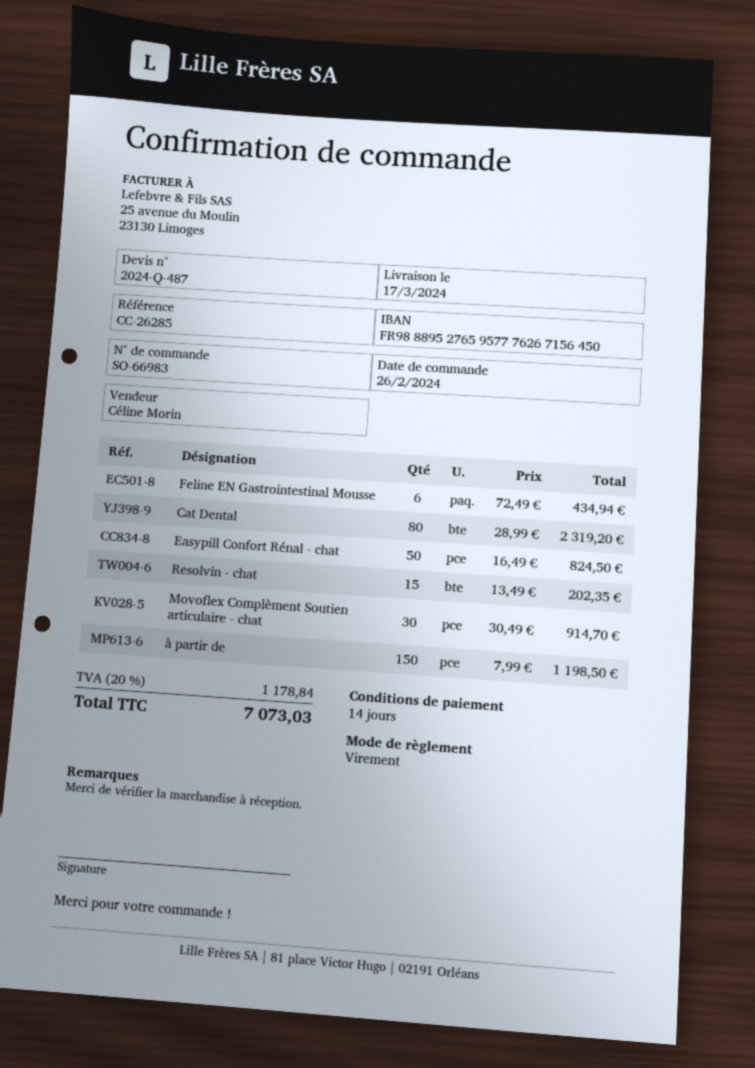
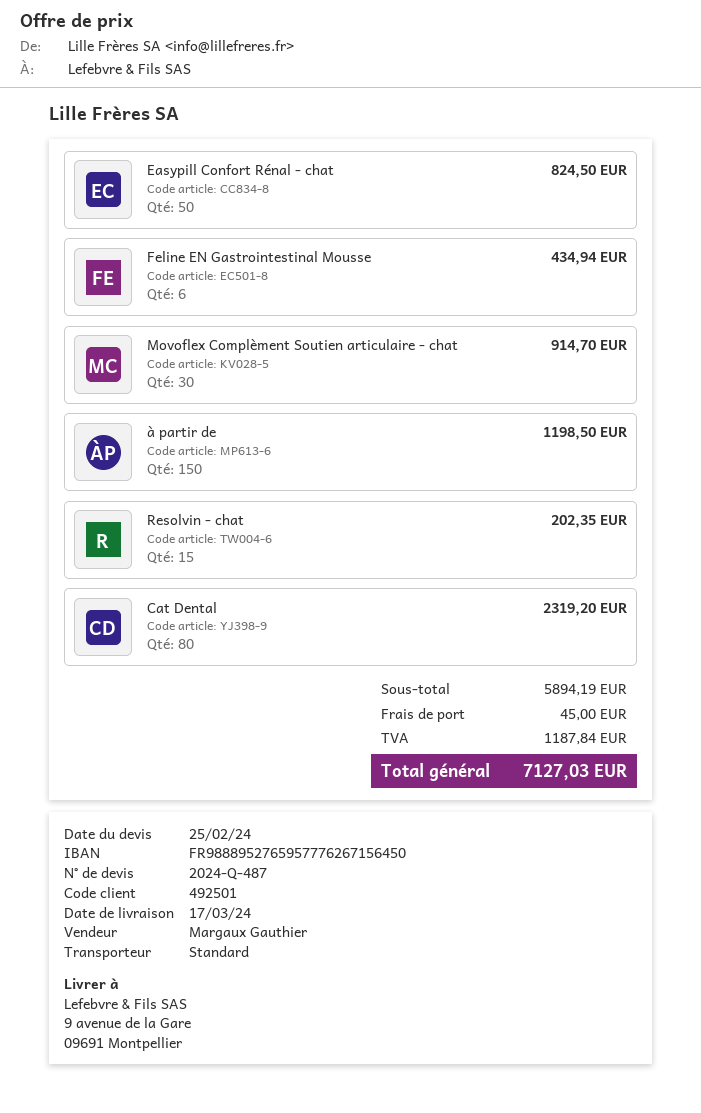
sales rep: Céline Morin -> Margaux Gauthier
shipping: none -> 45.00
tax: 1178.84 -> 1187.84
total: 7073.03 -> 7127.03

